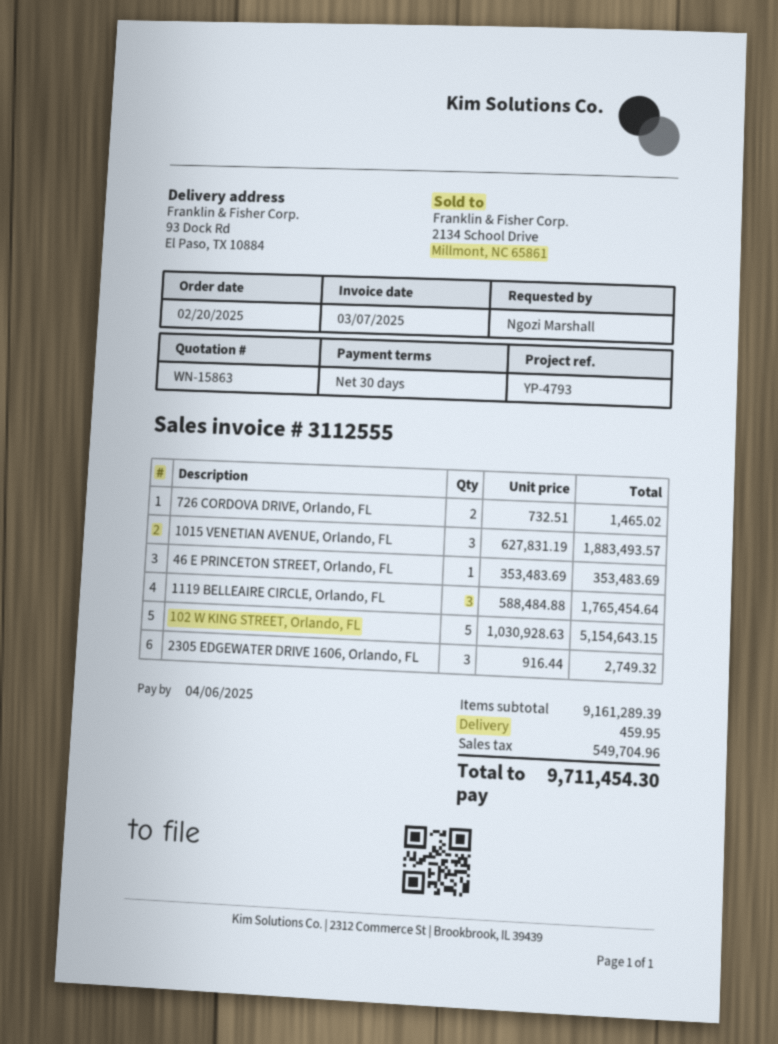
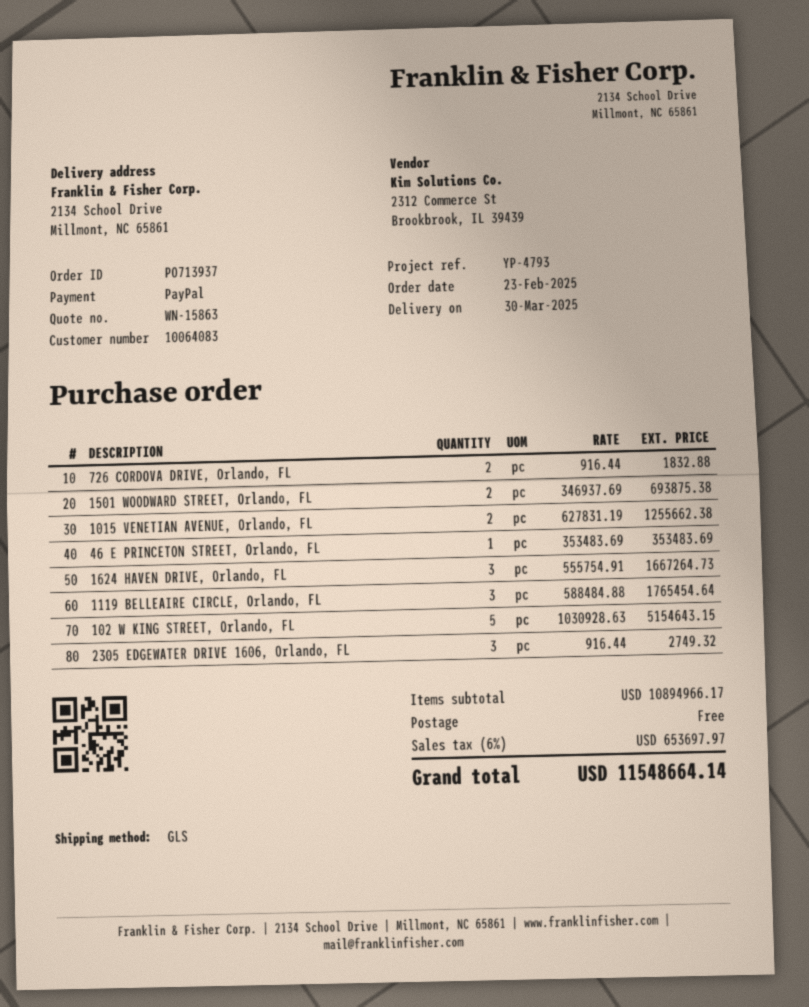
order date: 2025-02-20 -> 2025-02-23
ship to: 93 Dock Rd, El Paso, TX 10884 -> 2134 School Drive, Millmont, NC 65861
726 CORDOVA DRIVE, Orlando, FL: 2 x 732.51 = 1465.02 -> 2 x 916.44 = 1832.88
1015 VENETIAN AVENUE, Orlando, FL: 3 x 627831.19 = 1883493.57 -> 2 x 627831.19 = 1255662.38
1501 WOODWARD STREET, Orlando, FL: none -> 2 x 346937.69 = 693875.38
1624 HAVEN DRIVE, Orlando, FL: none -> 3 x 555754.91 = 1667264.73
subtotal: 9161289.39 -> 10894966.17
shipping: 459.95 -> 0.00
tax: 549704.96 -> 653697.97
total: 9711454.30 -> 11548664.14

